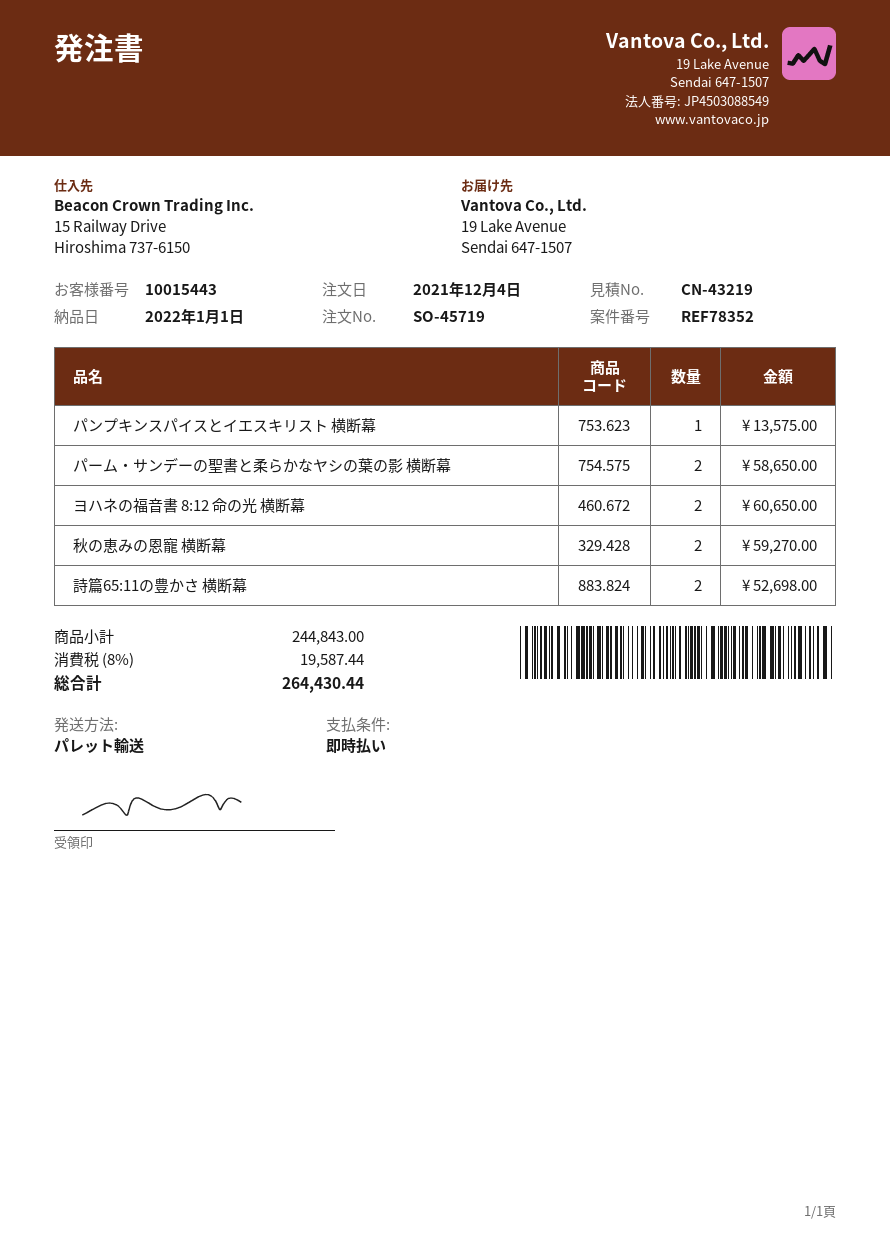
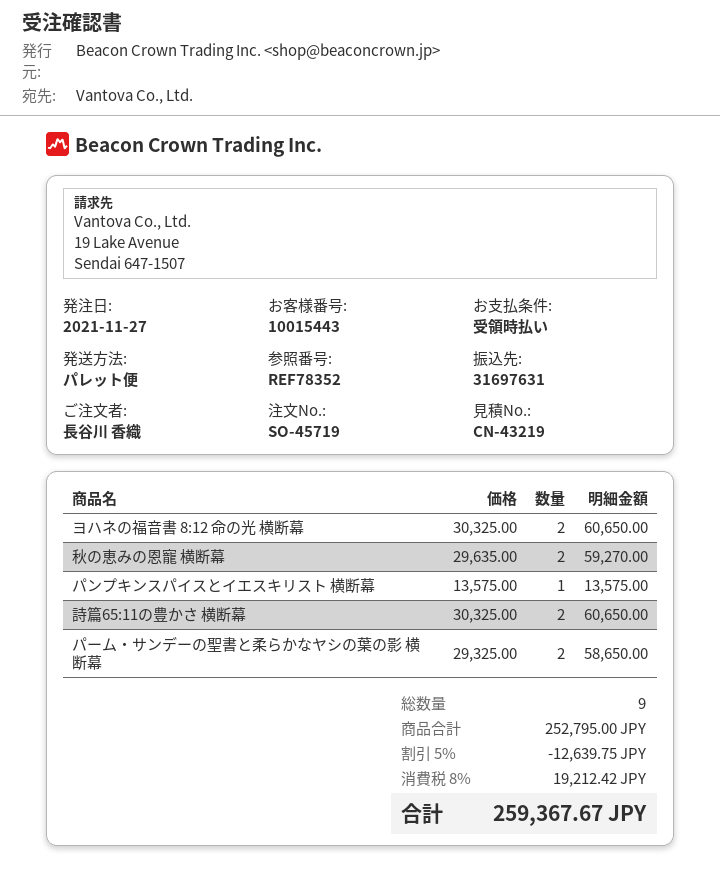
order date: 2021-12-04 -> 2021-11-27
詩篇65:11の豊かさ 横断幕: 2 for 52698.00 -> 2 for 60650.00
subtotal: 244843.00 -> 252795.00
discount: none -> 5% = 12639.75
tax: 8% = 19587.44 -> 8% = 19212.42
total: 264430.44 -> 259367.67

